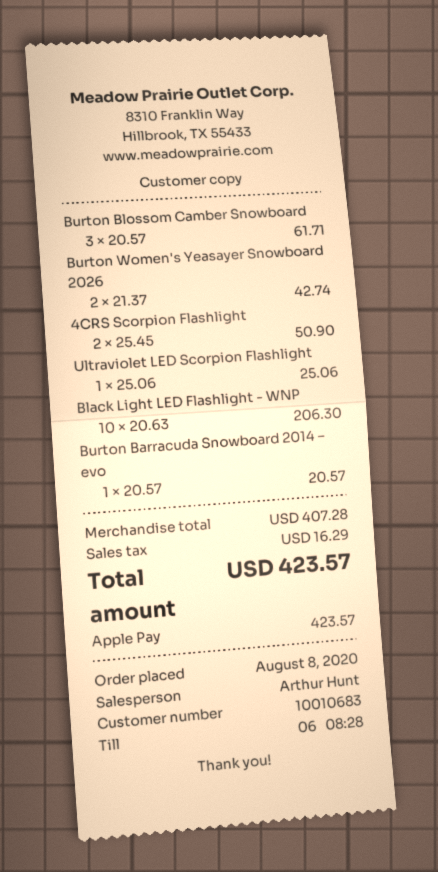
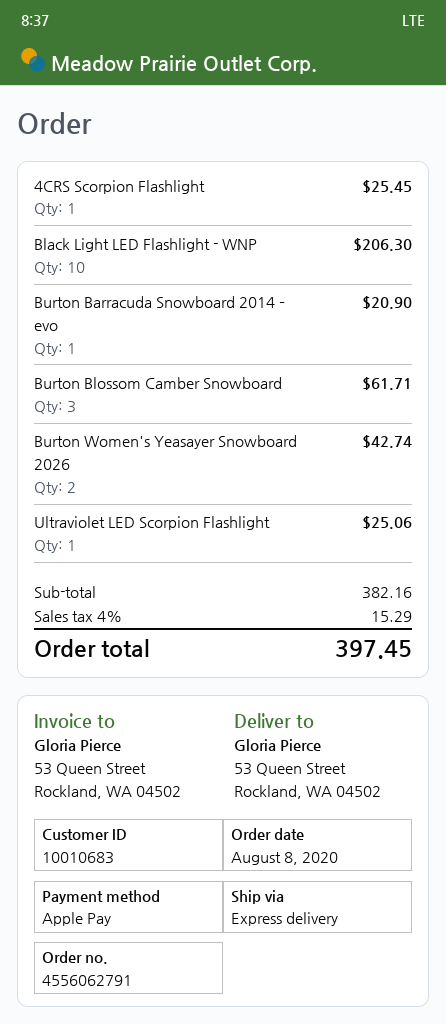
4CRS Scorpion Flashlight: 2 for 50.90 -> 1 for 25.45
Burton Barracuda Snowboard 2014 – evo: 1 for 20.57 -> 1 for 20.90
subtotal: 407.28 -> 382.16
tax: 16.29 -> 15.29
total: 423.57 -> 397.45

